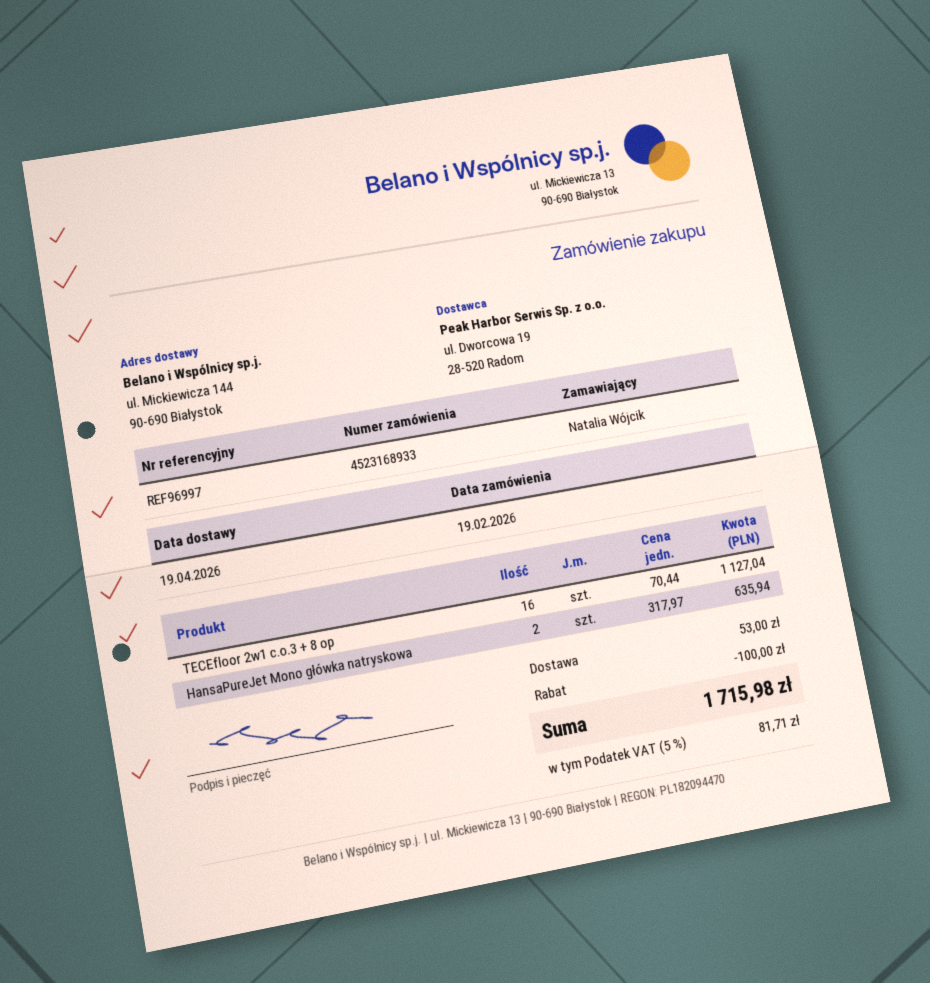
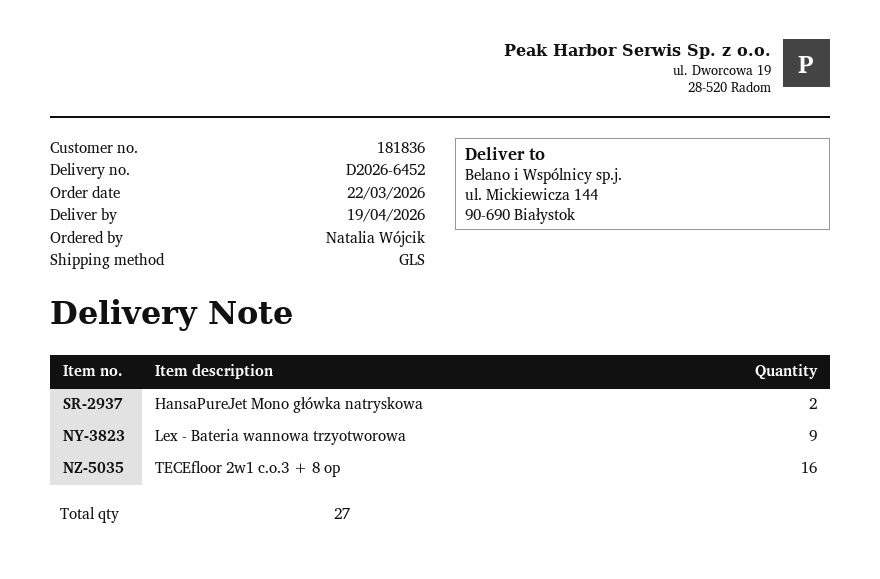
order date: 2026-02-19 -> 2026-03-22
Lex - Bateria wannowa trzyotworowa: none -> 9

